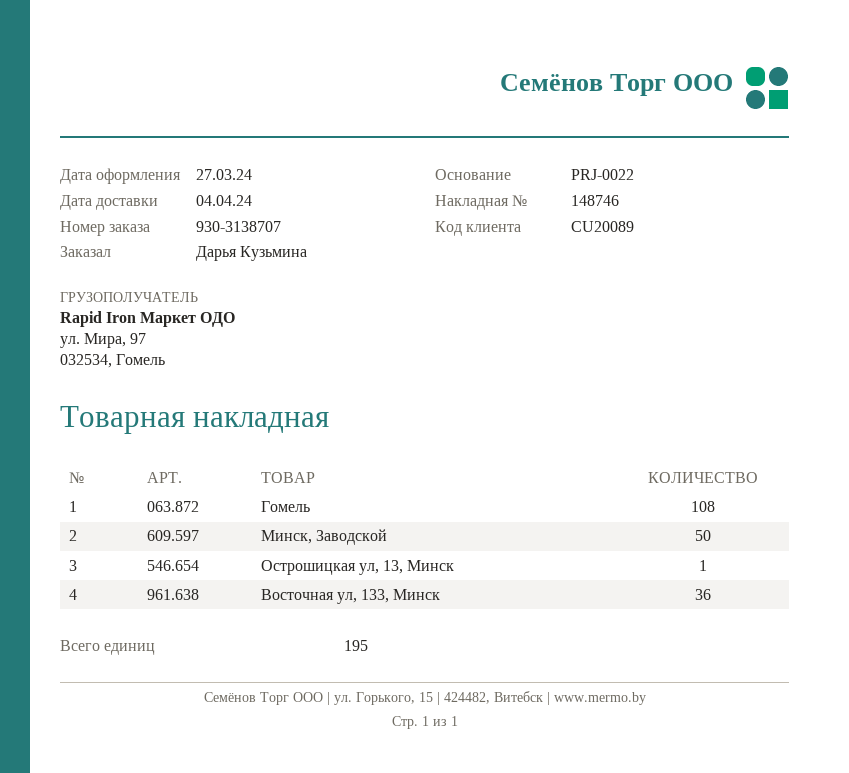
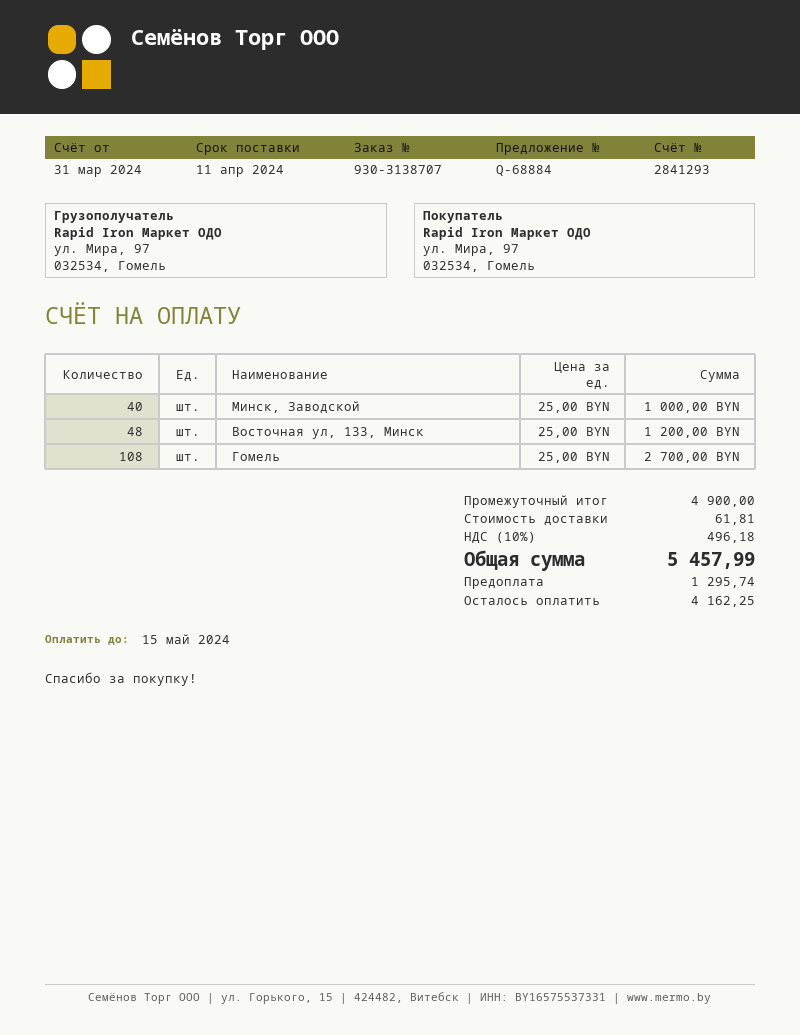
delivery date: 2024-04-04 -> 2024-04-11
Минск, Заводской: 50 -> 40
Острошицкая ул, 13, Минск: 1 -> none
Восточная ул, 133, Минск: 36 -> 48

